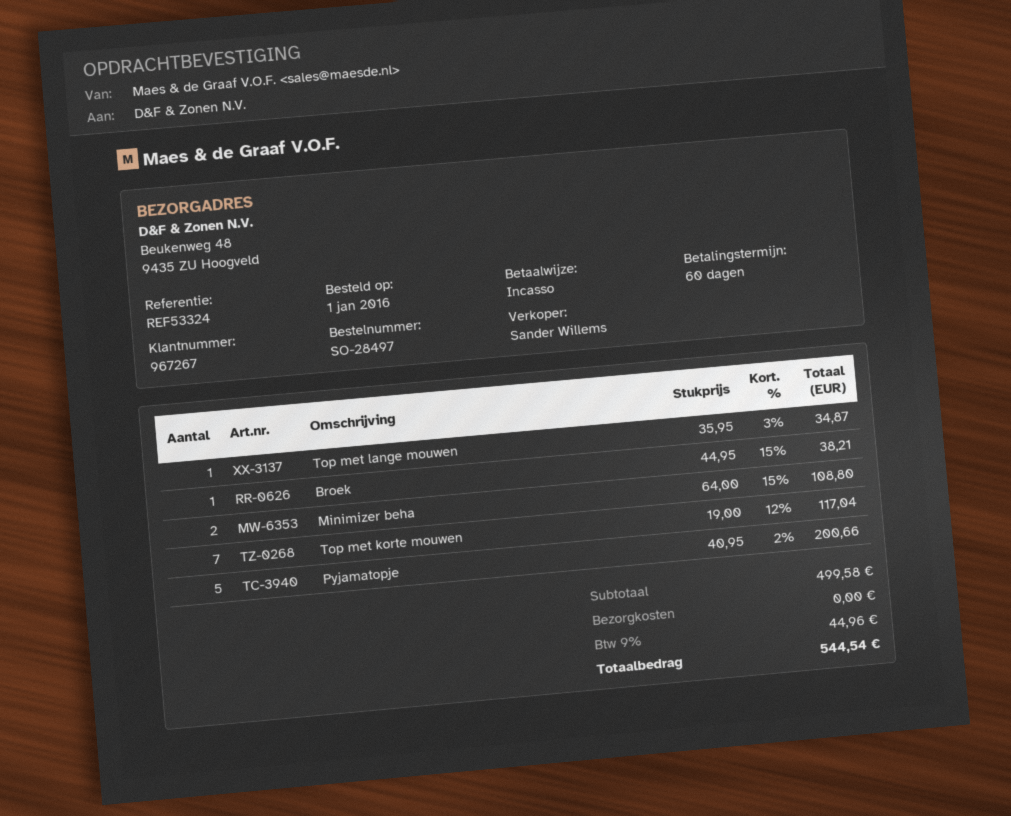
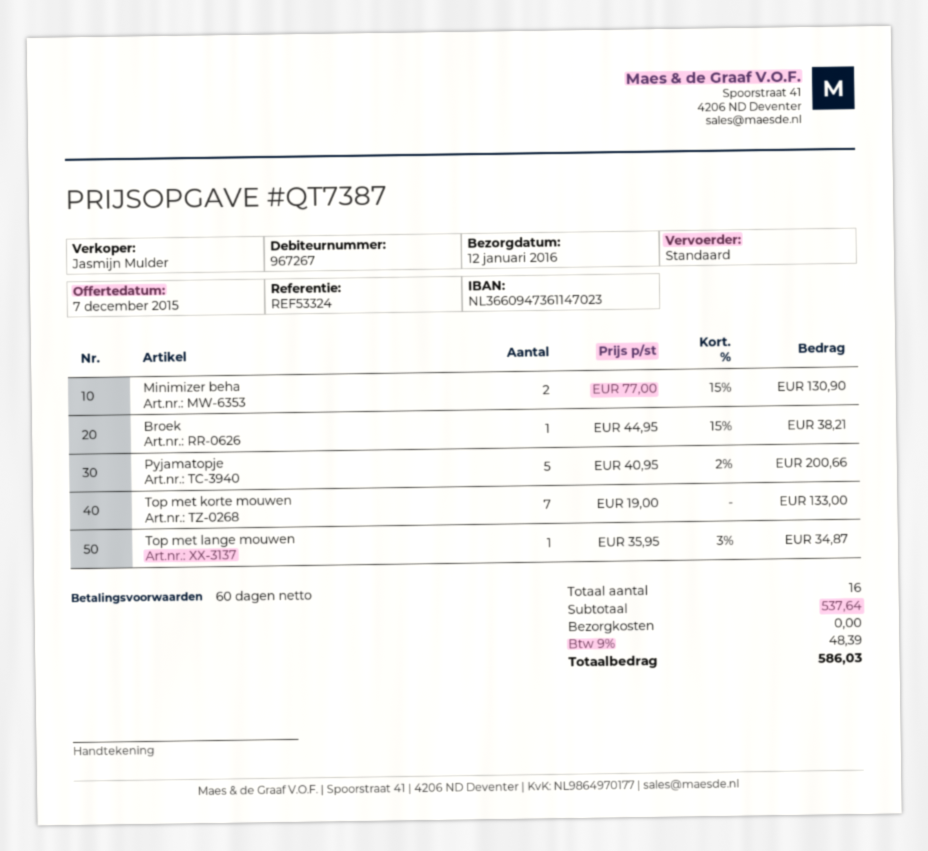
sales rep: Sander Willems -> Jasmijn Mulder
Minimizer beha: 2 x 64.00 - 15% = 108.80 -> 2 x 77.00 - 15% = 130.90
Top met korte mouwen: 7 x 19.00 - 12% = 117.04 -> 7 x 19.00 = 133.00
subtotal: 499.58 -> 537.64
tax: 9% = 44.96 -> 9% = 48.39
total: 544.54 -> 586.03

